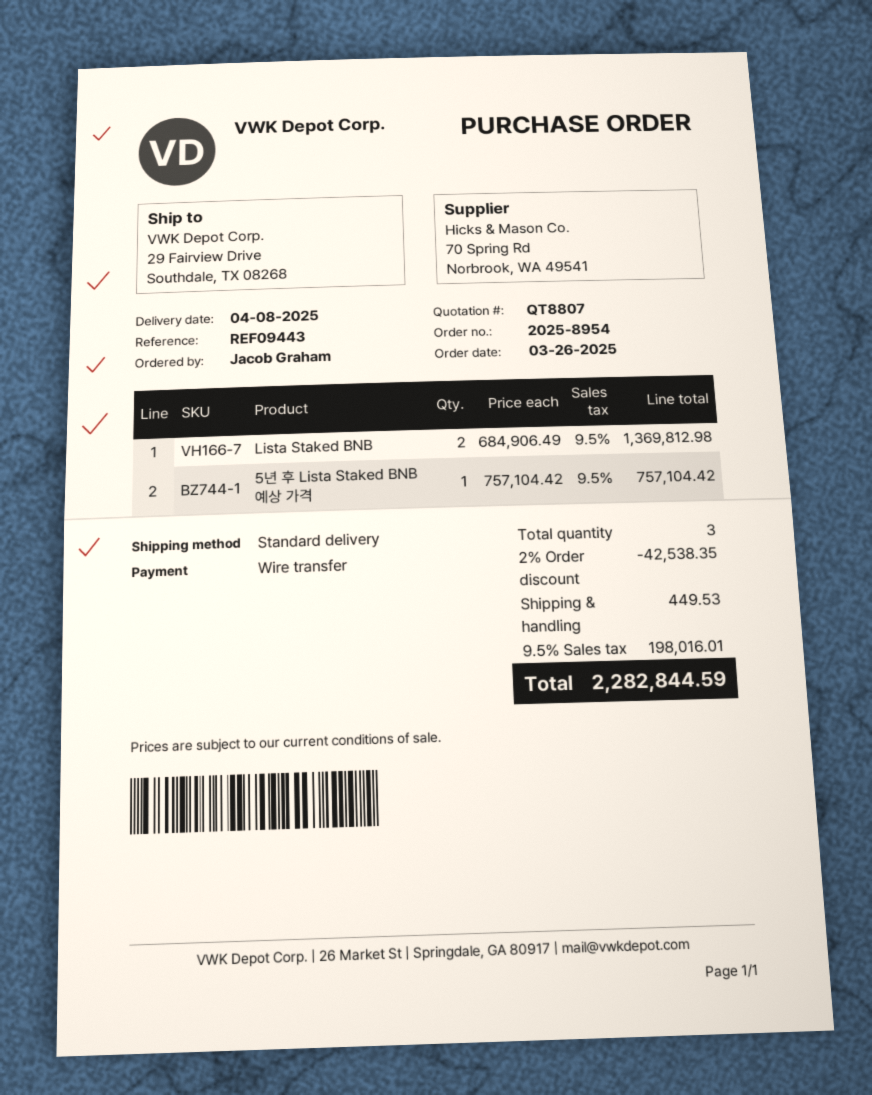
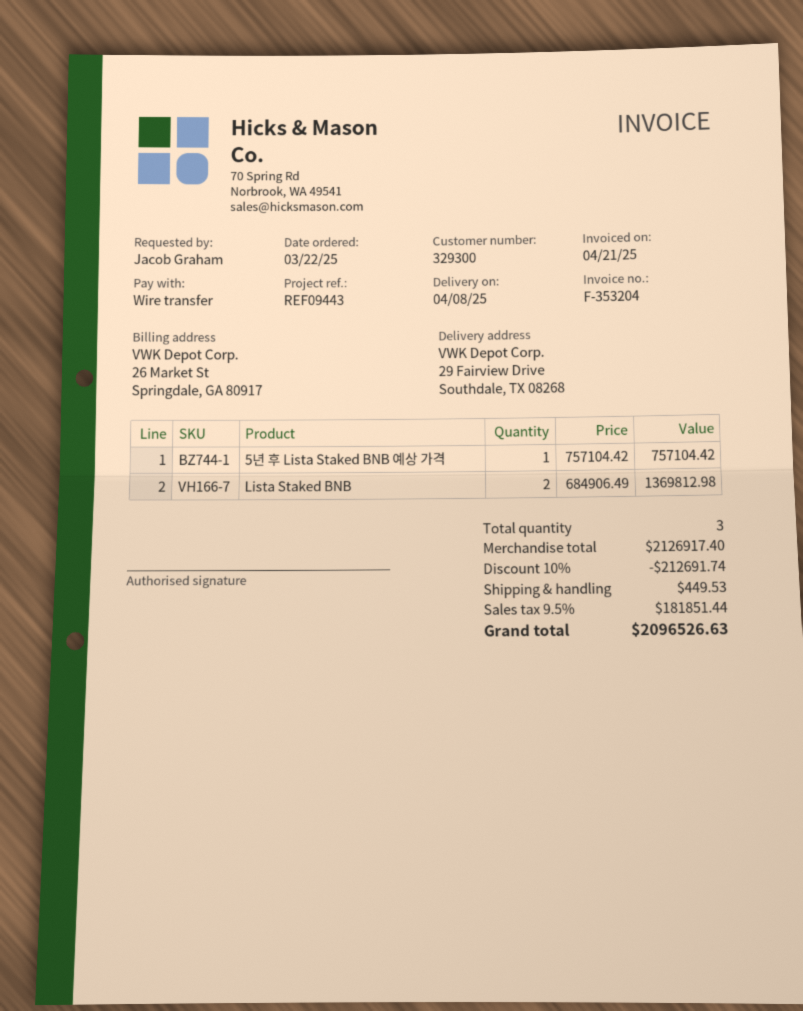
order date: 2025-03-26 -> 2025-03-22
discount: 2% = 42538.35 -> 10% = 212691.74
tax: 9.5% = 198016.01 -> 9.5% = 181851.44
total: 2282844.59 -> 2096526.63

